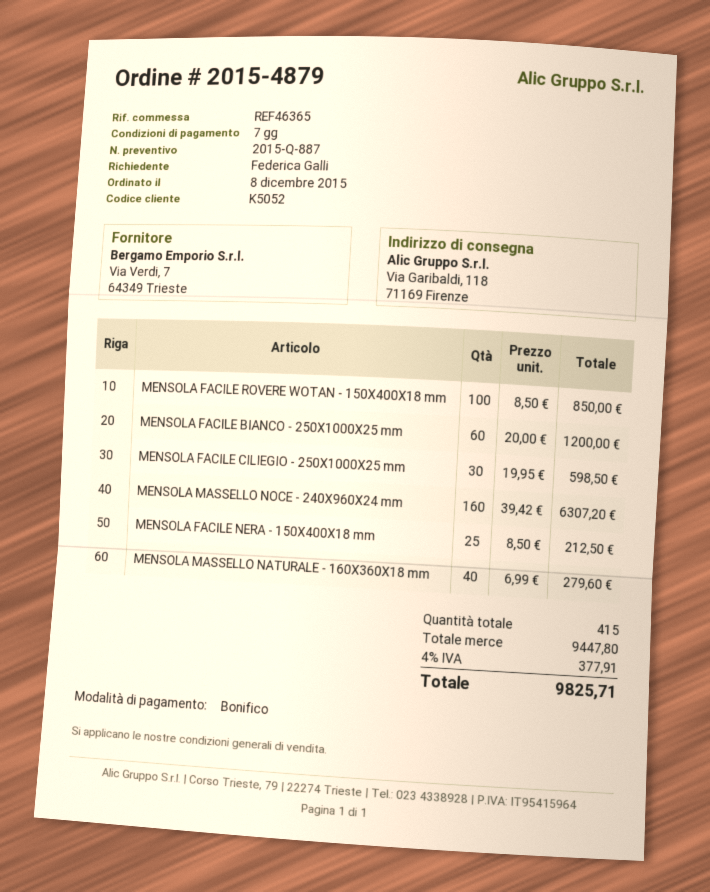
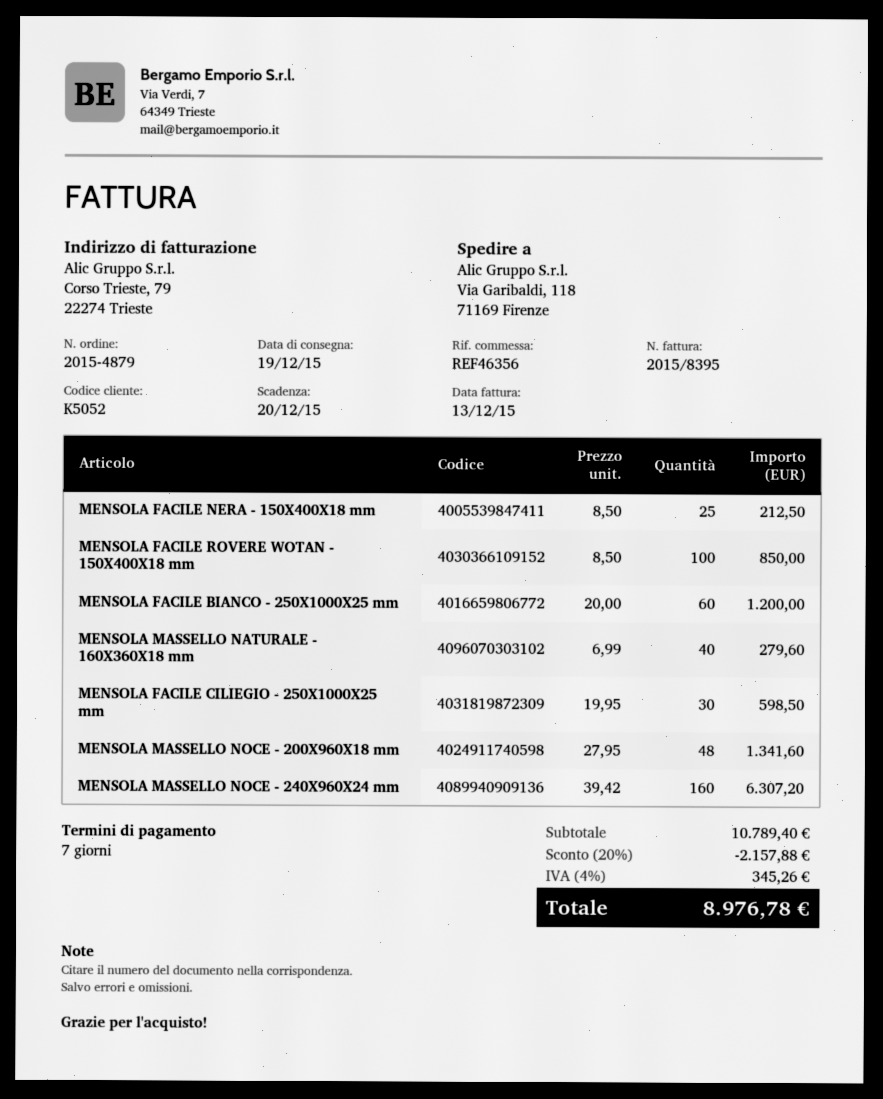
reference: REF46365 -> REF46356
MENSOLA MASSELLO NOCE - 200X960X18 mm: none -> 48 x 27.95 = 1341.60
subtotal: 9447.80 -> 10789.40
discount: none -> 20% = 2157.88
tax: 4% = 377.91 -> 4% = 345.26
total: 9825.71 -> 8976.78

